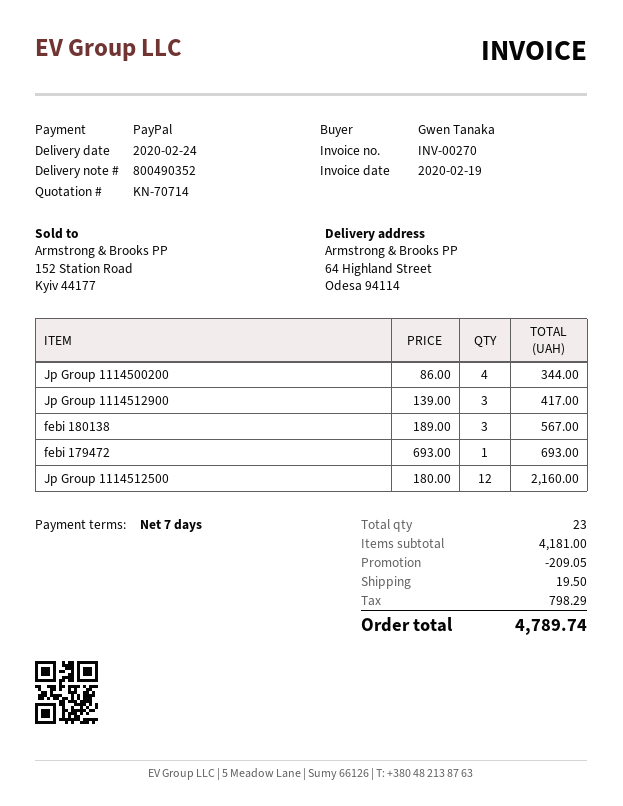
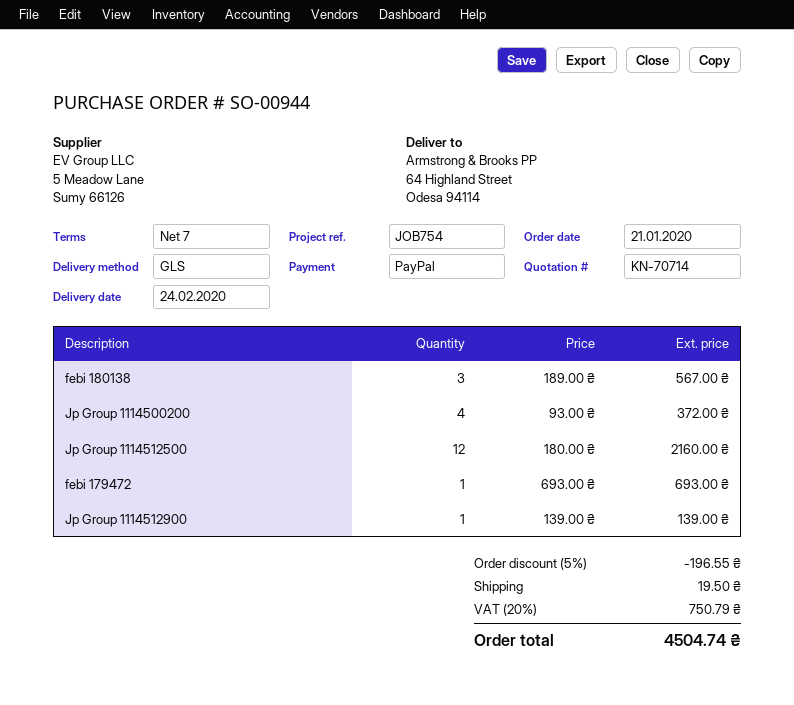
Jp Group 1114500200: 4 x 86.00 = 344.00 -> 4 x 93.00 = 372.00
Jp Group 1114512900: 3 x 139.00 = 417.00 -> 1 x 139.00 = 139.00
discount: 209.05 -> 196.55
tax: 798.29 -> 750.79
total: 4789.74 -> 4504.74

